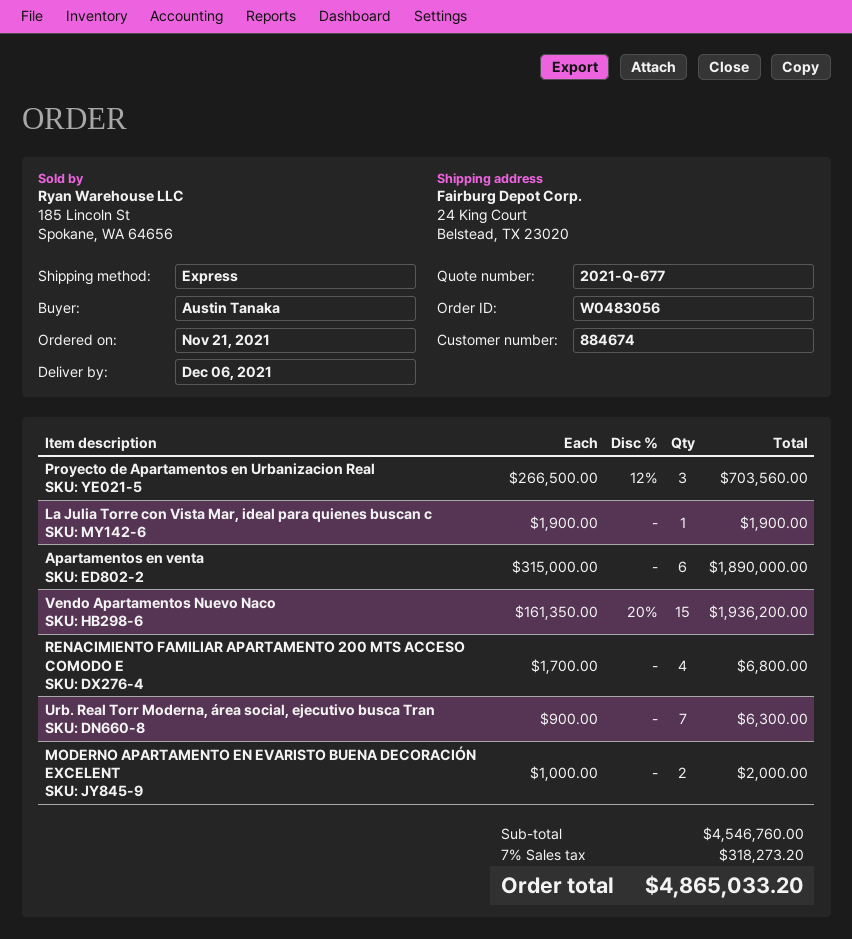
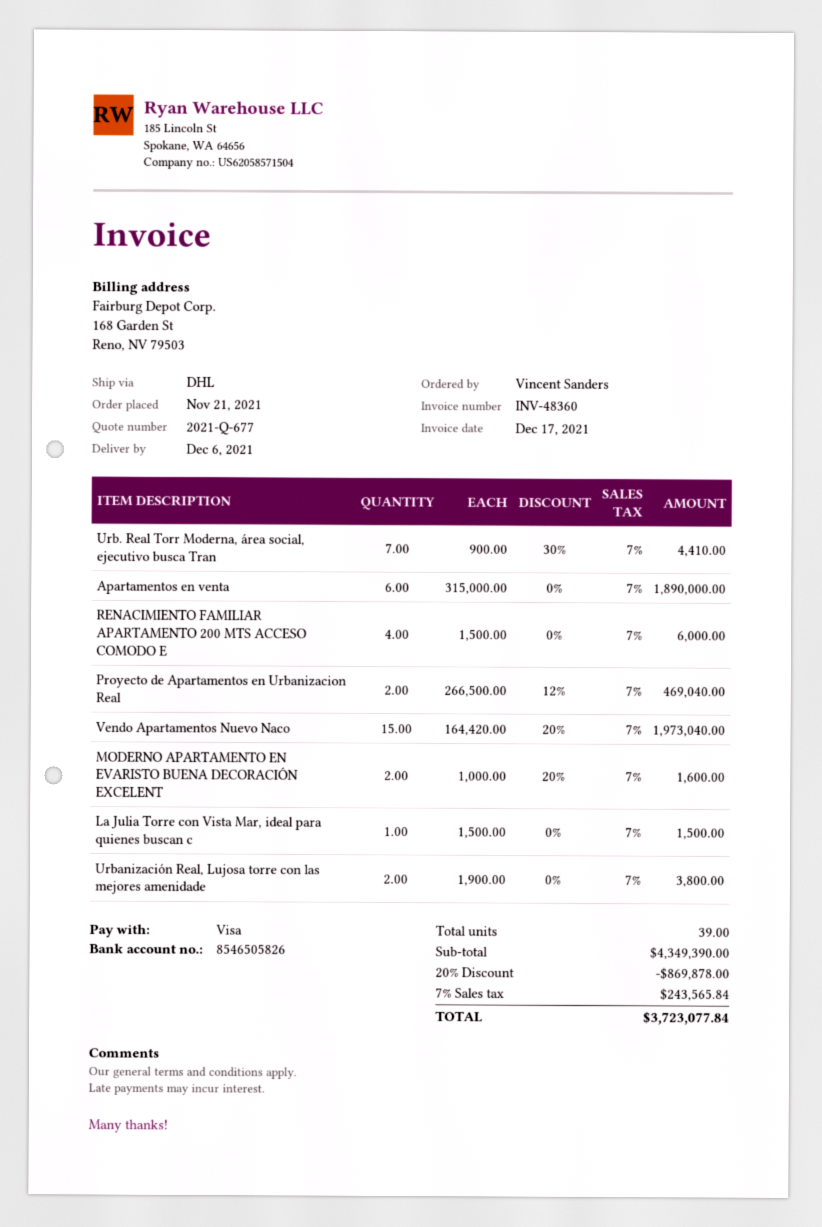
ordered by: Austin Tanaka -> Vincent Sanders
shipping method: express -> DHL
Proyecto de Apartamentos en Urbanizacion Real: 3 x 266500.00 - 12% = 703560.00 -> 2 x 266500.00 - 12% = 469040.00
La Julia Torre con Vista Mar, ideal para quienes buscan c: 1 x 1900.00 = 1900.00 -> 1 x 1500.00 = 1500.00
Vendo Apartamentos Nuevo Naco: 15 x 161350.00 - 20% = 1936200.00 -> 15 x 164420.00 - 20% = 1973040.00
RENACIMIENTO FAMILIAR APARTAMENTO 200 MTS ACCESO COMODO E: 4 x 1700.00 = 6800.00 -> 4 x 1500.00 = 6000.00
Urb. Real Torr Moderna, área social, ejecutivo busca Tran: 7 x 900.00 = 6300.00 -> 7 x 900.00 - 30% = 4410.00
MODERNO APARTAMENTO EN EVARISTO BUENA DECORACIÓN EXCELENT: 2 x 1000.00 = 2000.00 -> 2 x 1000.00 - 20% = 1600.00
Urbanización Real, Lujosa torre con las mejores amenidade: none -> 2 x 1900.00 = 3800.00
subtotal: 4546760.00 -> 4349390.00
discount: none -> 20% = 869878.00
tax: 7% = 318273.20 -> 7% = 243565.84
total: 4865033.20 -> 3723077.84

